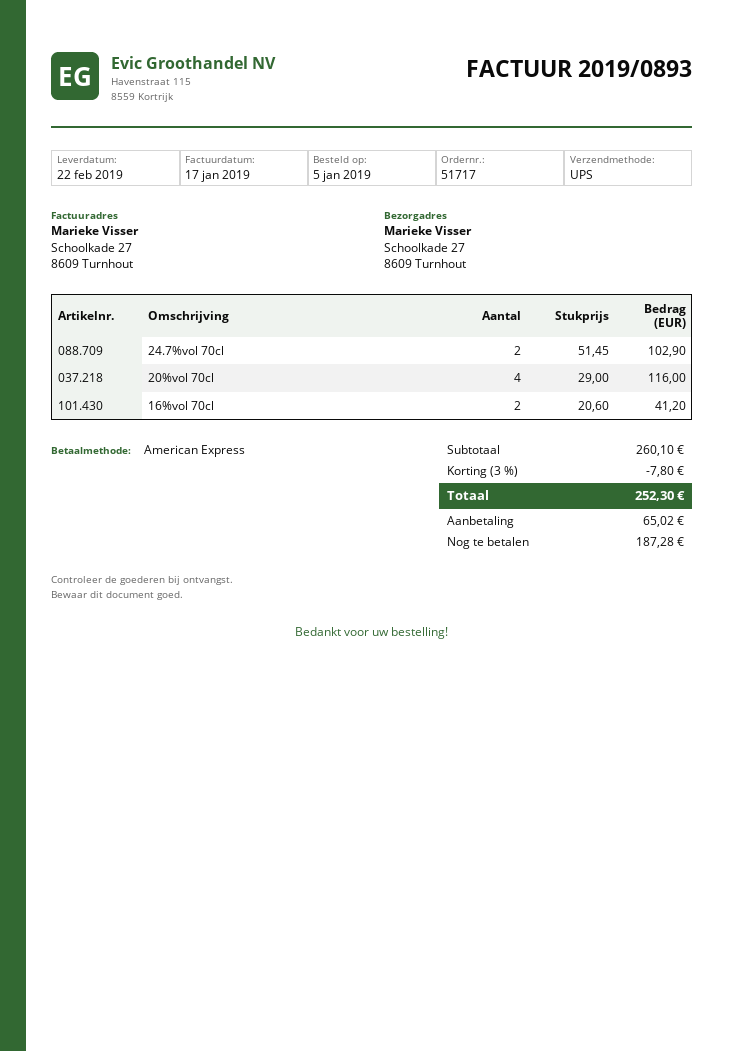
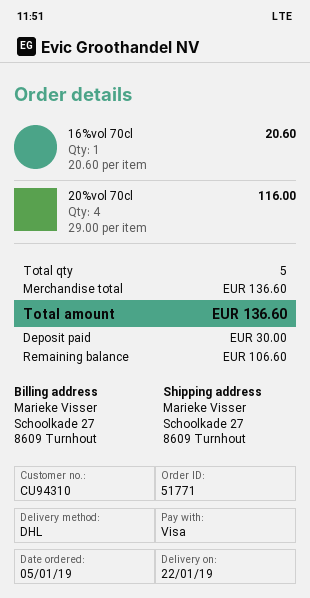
order number: 51717 -> 51771
delivery date: 2019-02-22 -> 2019-01-22
payment method: American Express -> Visa
shipping method: UPS -> DHL
24.7%vol 70cl: 2 x 51.45 = 102.90 -> none
16%vol 70cl: 2 x 20.60 = 41.20 -> 1 x 20.60 = 20.60
subtotal: 260.10 -> 136.60
discount: 3% = 7.80 -> none
total: 252.30 -> 136.60
deposit: 65.02 -> 30.00
balance: 187.28 -> 106.60

